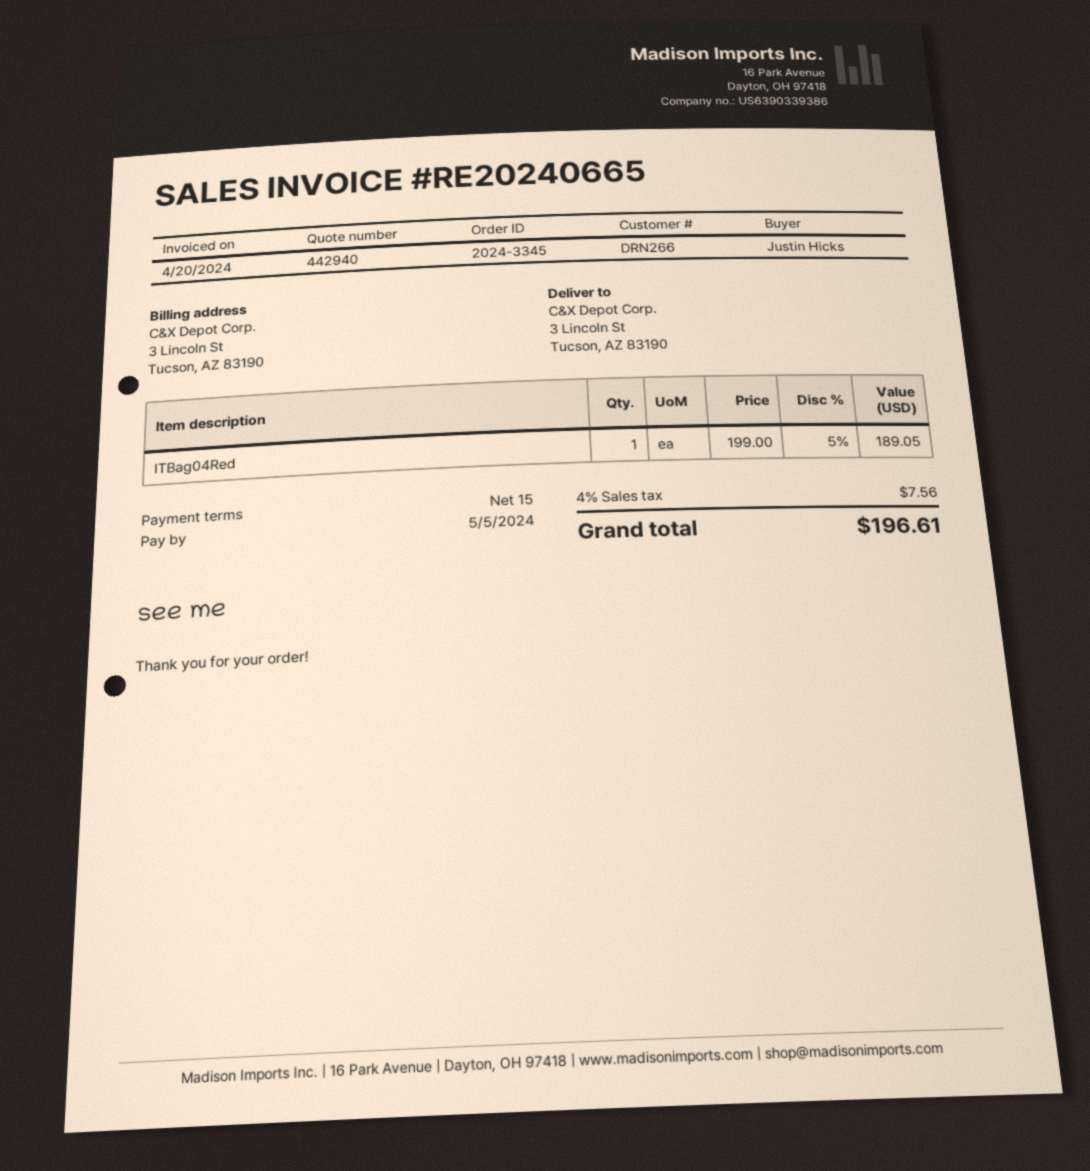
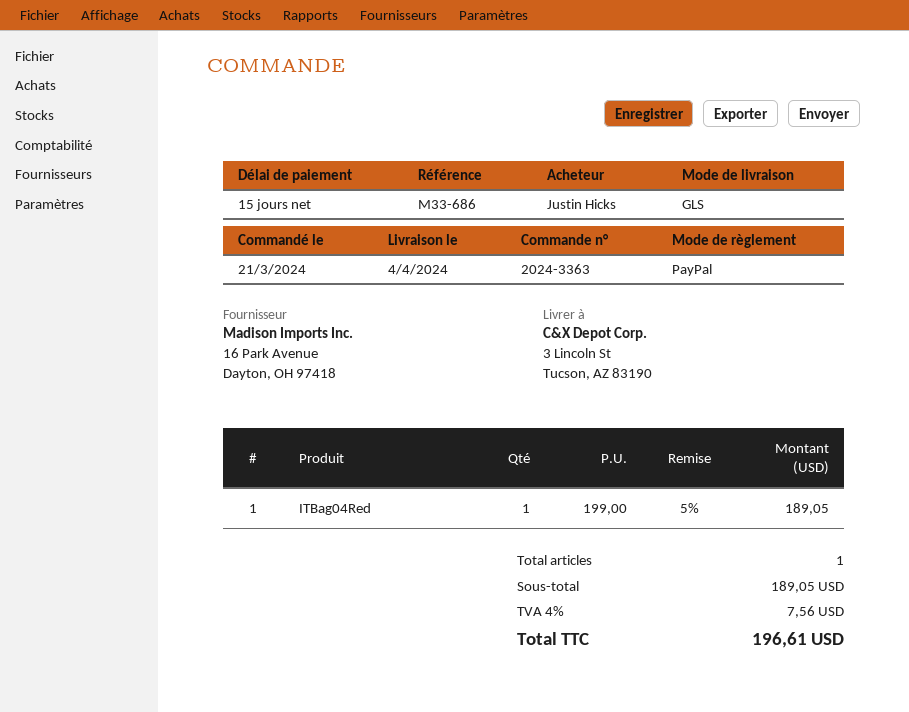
order number: 2024-3345 -> 2024-3363

